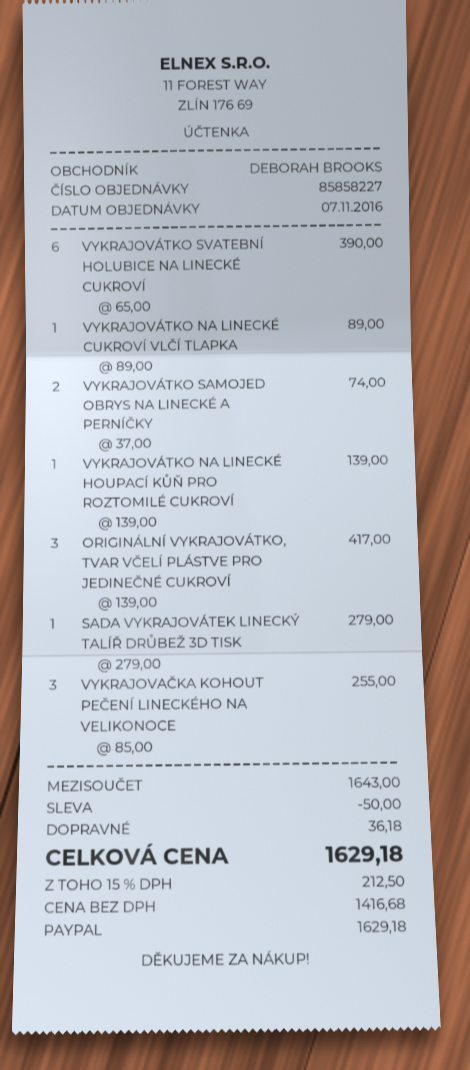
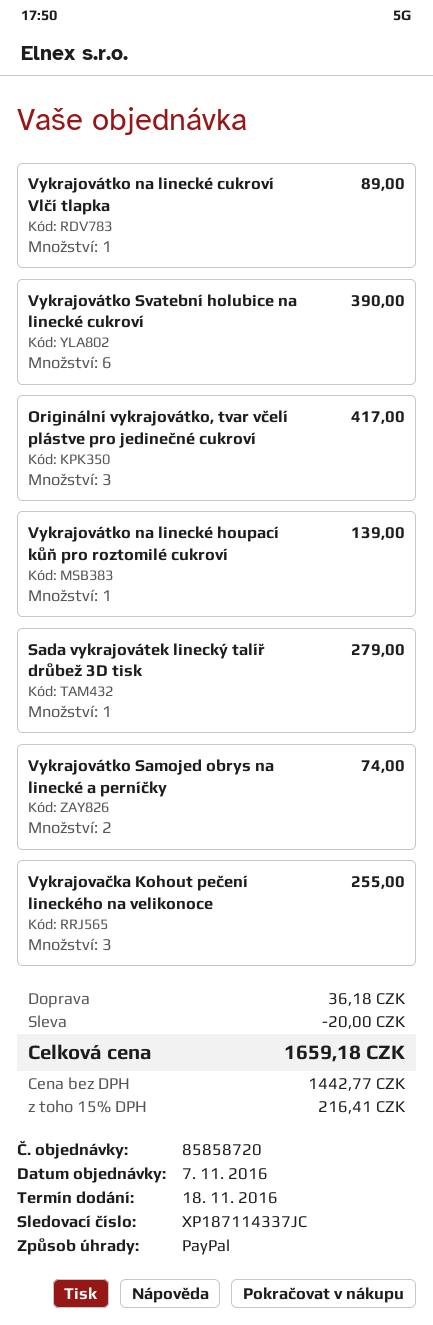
order number: 85858227 -> 85858720
discount: 50.00 -> 20.00
net: 1416.68 -> 1442.77
tax: 15% = 212.50 -> 15% = 216.41
total: 1629.18 -> 1659.18

